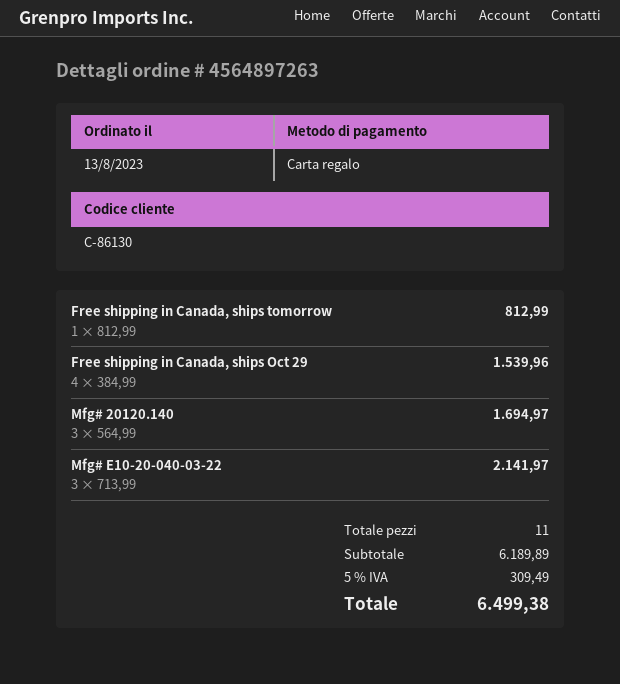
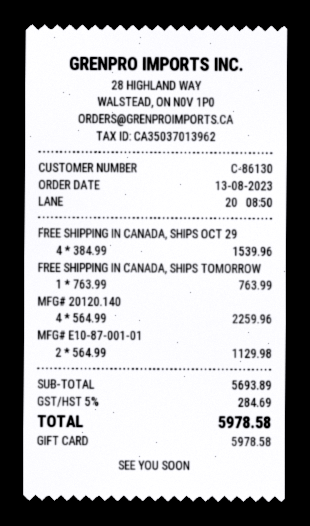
Free shipping in Canada, ships tomorrow: 1 x 812.99 = 812.99 -> 1 x 763.99 = 763.99
Mfg# 20120.140: 3 x 564.99 = 1694.97 -> 4 x 564.99 = 2259.96
Mfg# E10-20-040-03-22: 3 x 713.99 = 2141.97 -> none
MFG# E10-87-001-01: none -> 2 x 564.99 = 1129.98
subtotal: 6189.89 -> 5693.89
tax: 5% = 309.49 -> 5% = 284.69
total: 6499.38 -> 5978.58

